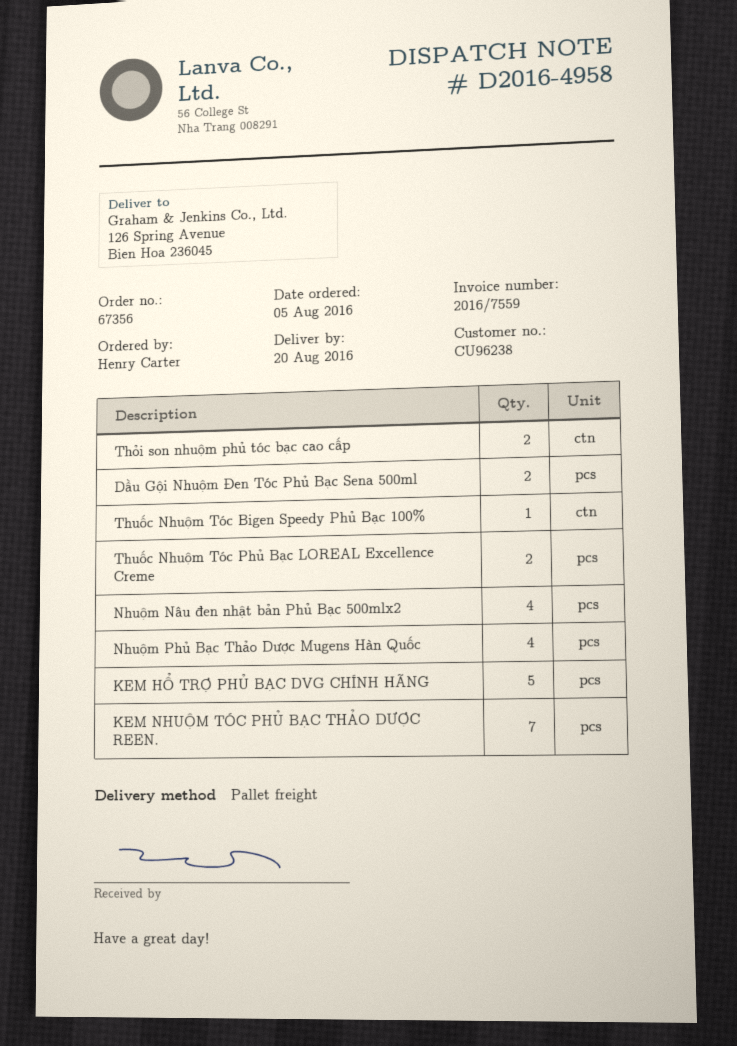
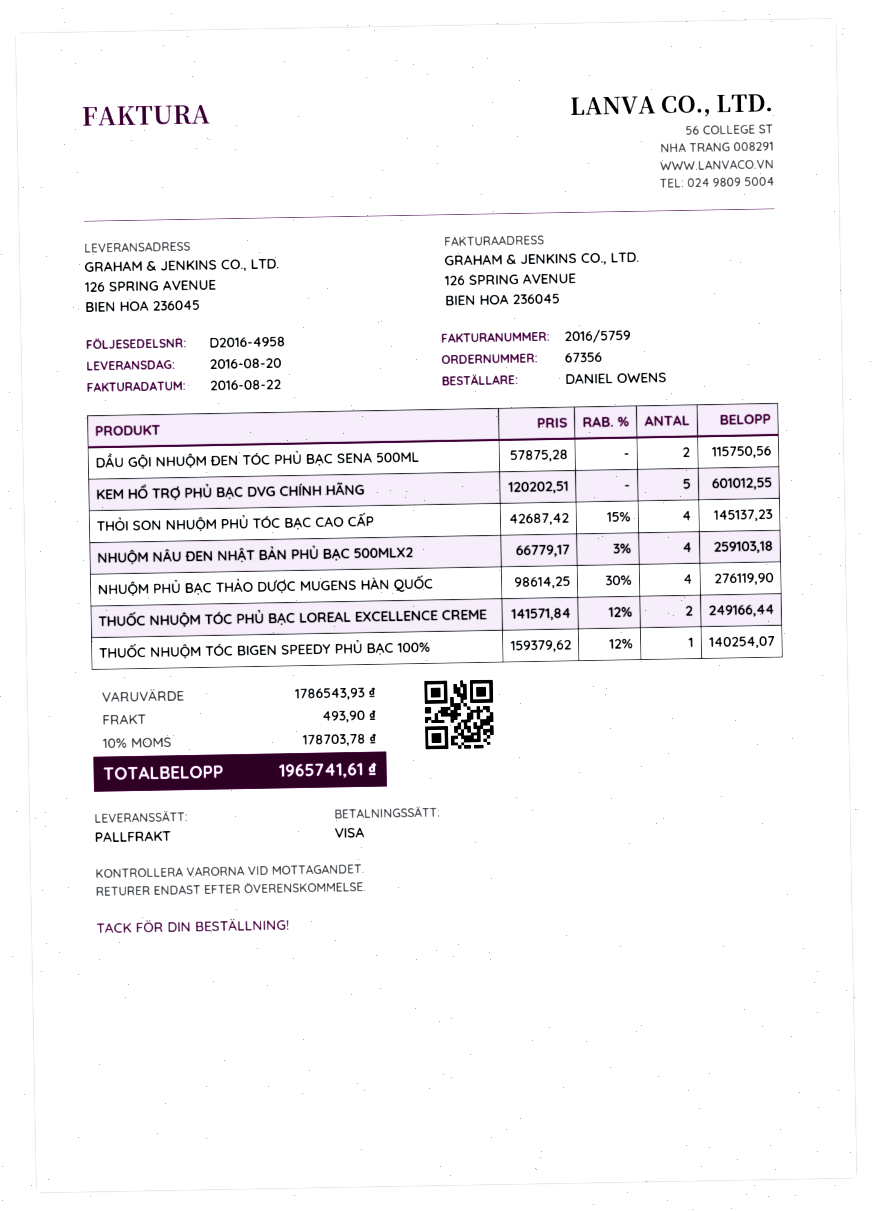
invoice number: 2016/7559 -> 2016/5759
ordered by: Henry Carter -> DANIEL OWENS
Thỏi son nhuộm phủ tóc bạc cao cấp: 2 -> 4
KEM NHUỘM TÓC PHỦ BẠC THẢO DƯỢC REEN.: 7 -> none

